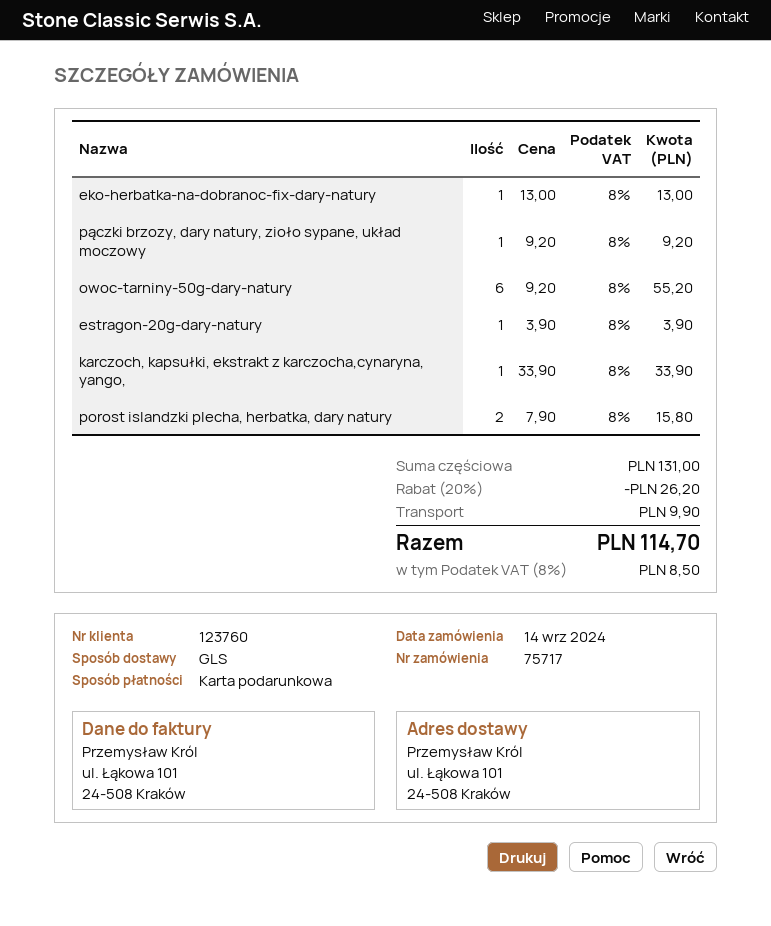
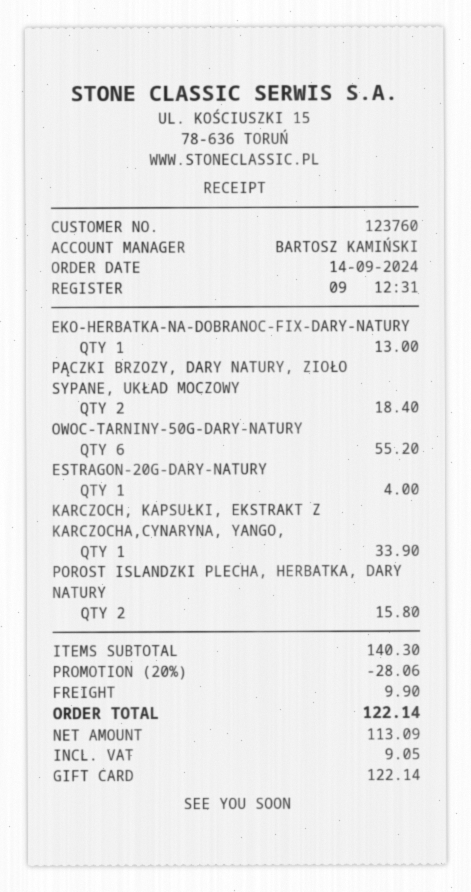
pączki brzozy, dary natury, zioło sypane, układ moczowy: 1 for 9.20 -> 2 for 18.40
estragon-20g-dary-natury: 1 for 3.90 -> 1 for 4.00
subtotal: 131.00 -> 140.30
discount: 20% = 26.20 -> 20% = 28.06
tax: 8.50 -> 9.05
total: 114.70 -> 122.14

